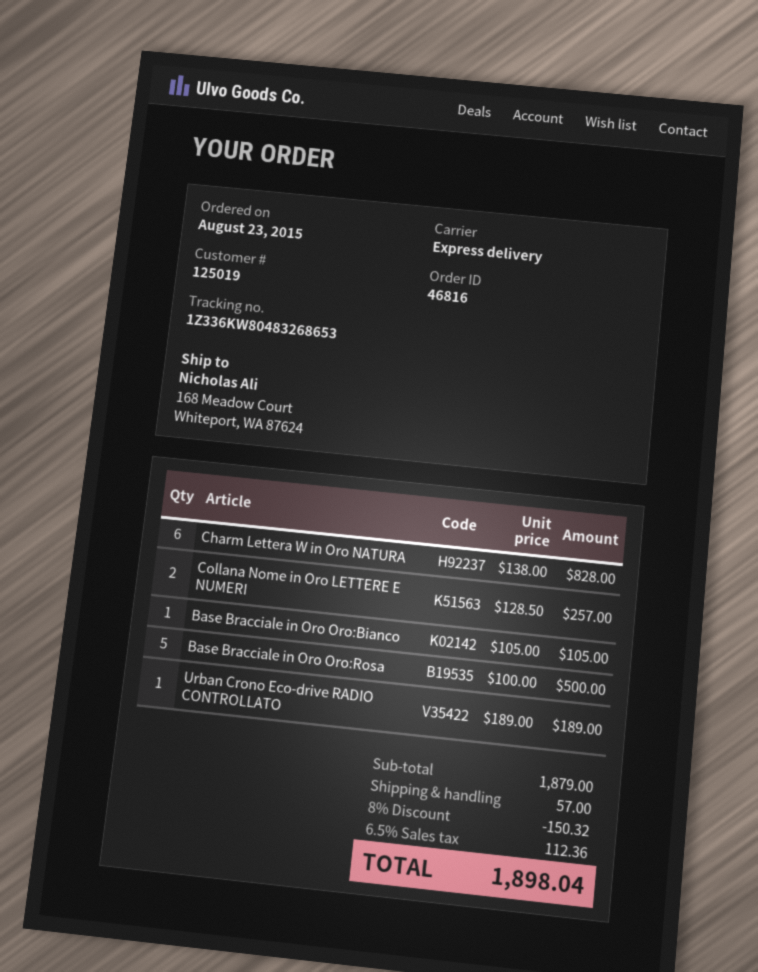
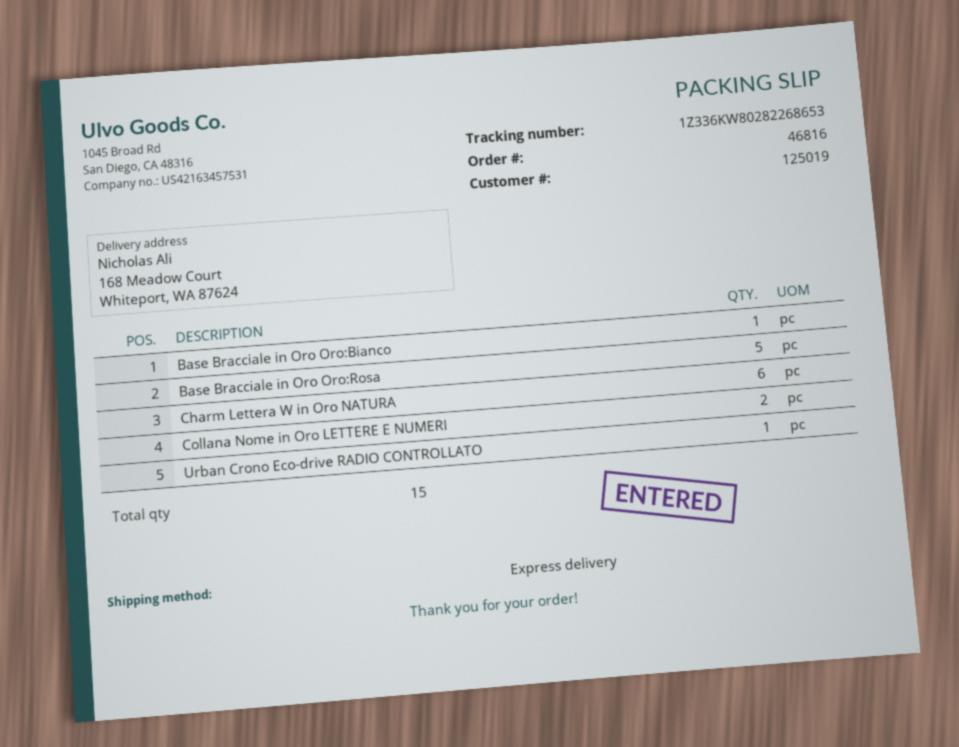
tracking number: 1Z336KW80483268653 -> 1Z336KW80282268653

